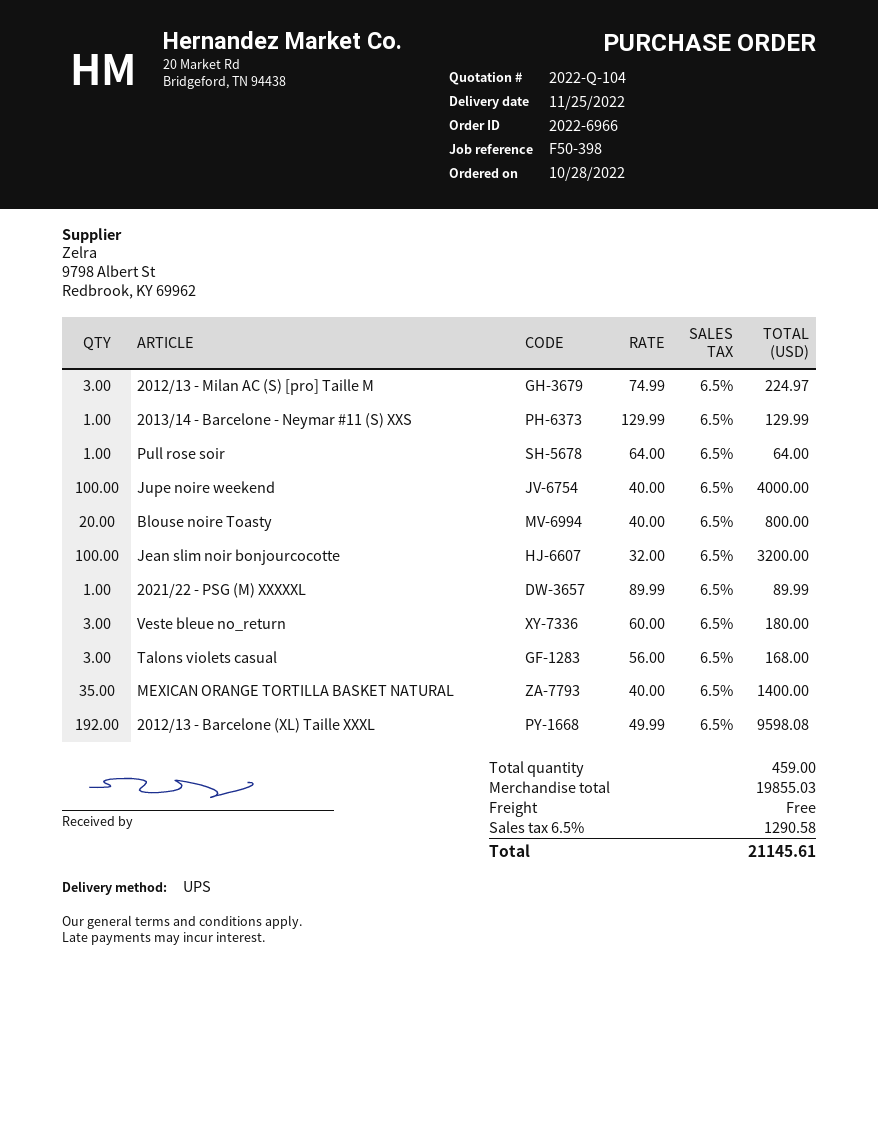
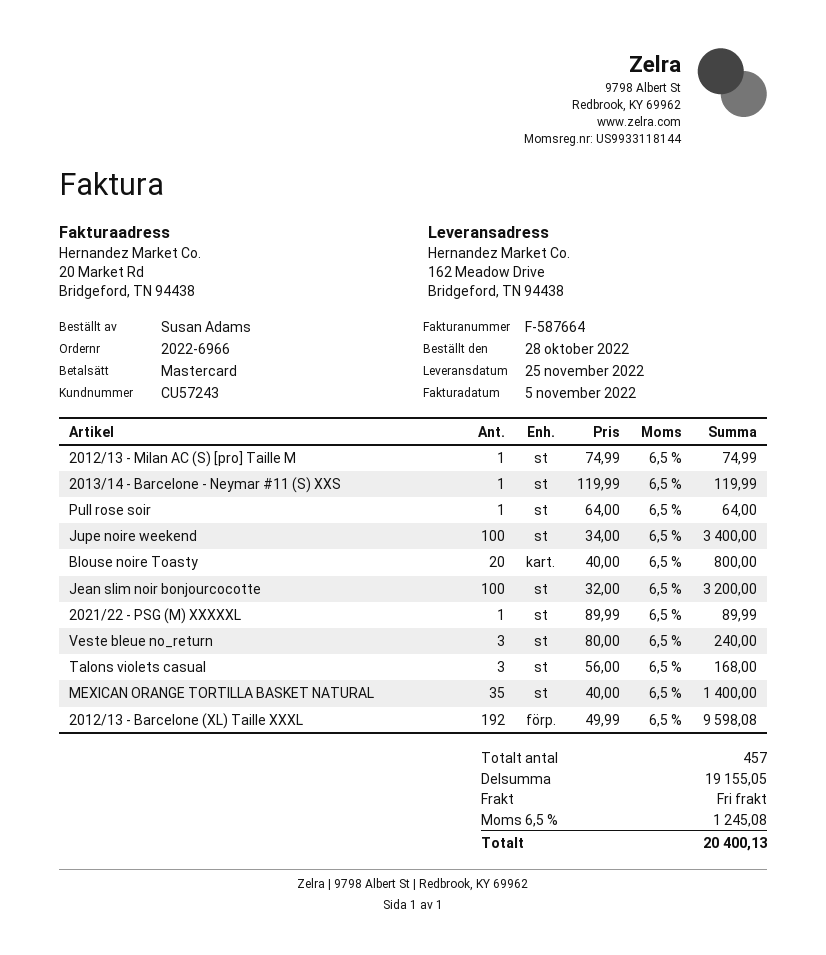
2012/13 - Milan AC (S) [pro] Taille M: 3 x 74.99 = 224.97 -> 1 x 74.99 = 74.99
2013/14 - Barcelone - Neymar #11 (S) XXS: 1 x 129.99 = 129.99 -> 1 x 119.99 = 119.99
Jupe noire weekend: 100 x 40.00 = 4000.00 -> 100 x 34.00 = 3400.00
Veste bleue no_return: 3 x 60.00 = 180.00 -> 3 x 80.00 = 240.00
total quantity: 459 -> 457
subtotal: 19855.03 -> 19155.05
tax: 6.5% = 1290.58 -> 6.5% = 1245.08
total: 21145.61 -> 20400.13

